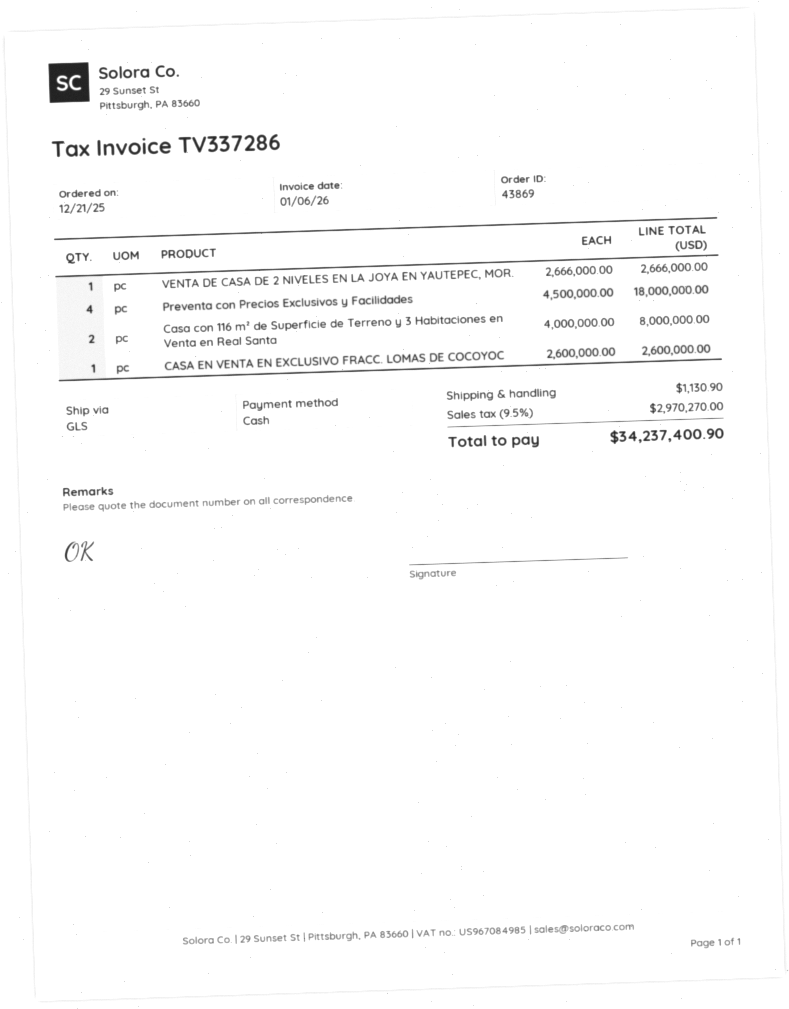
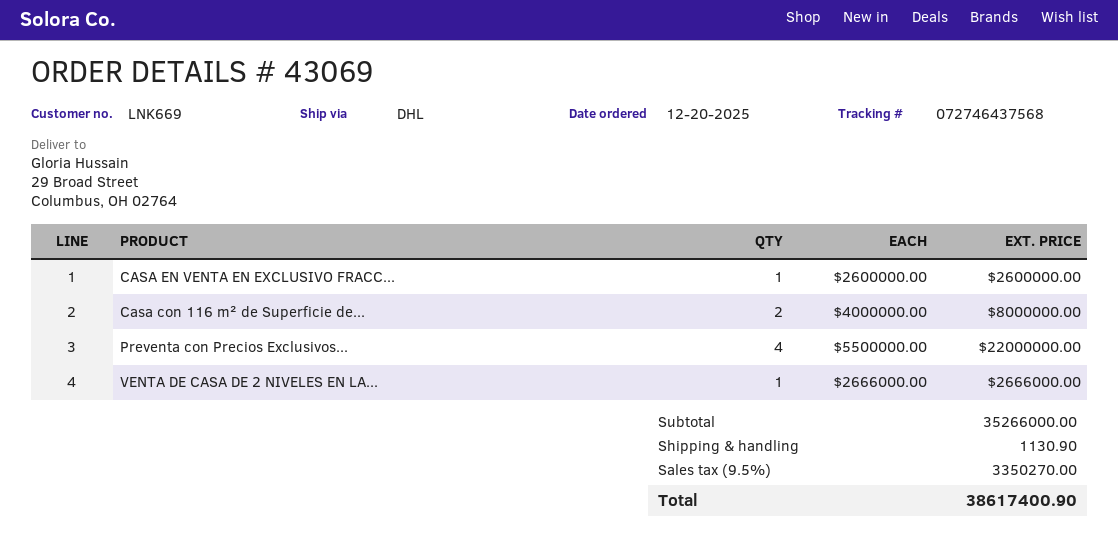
order number: 43869 -> 43069
order date: 2025-12-21 -> 2025-12-20
shipping method: GLS -> DHL
Preventa con Precios Exclusivos y Facilidades: 4 x 4500000.00 = 18000000.00 -> 4 x 5500000.00 = 22000000.00
tax: 9.5% = 2970270.00 -> 9.5% = 3350270.00
total: 34237400.90 -> 38617400.90

